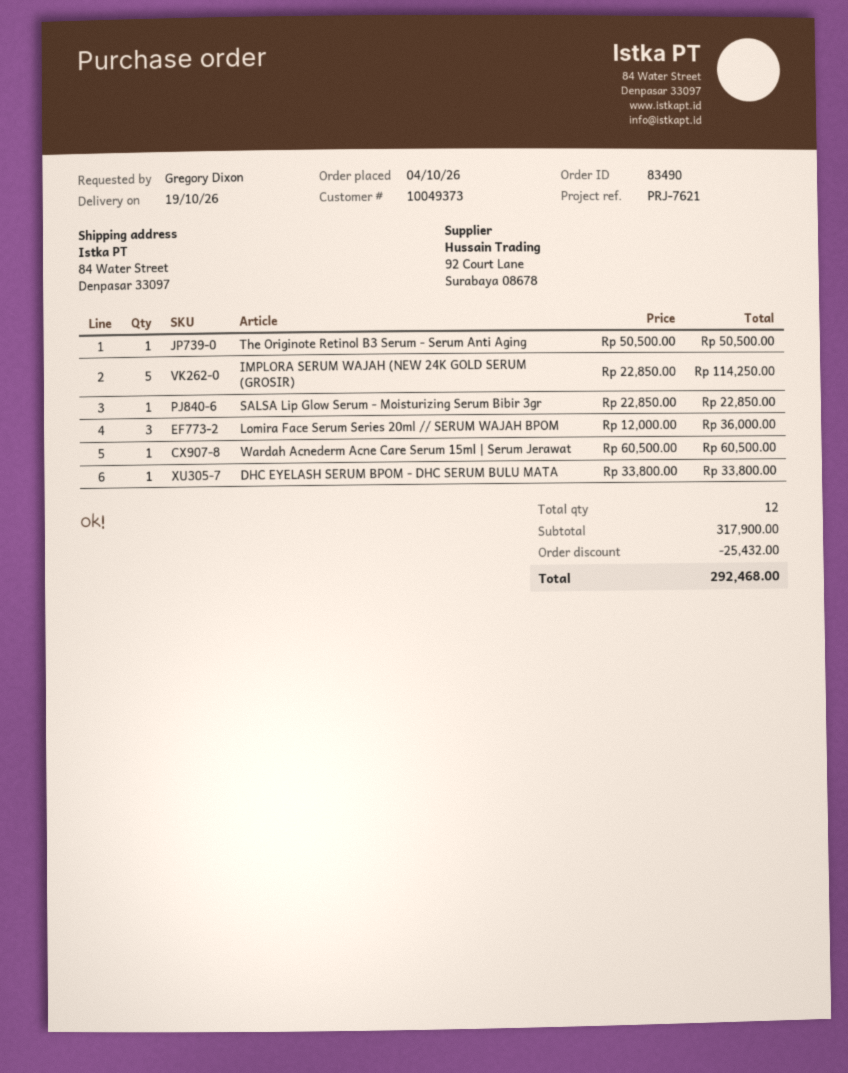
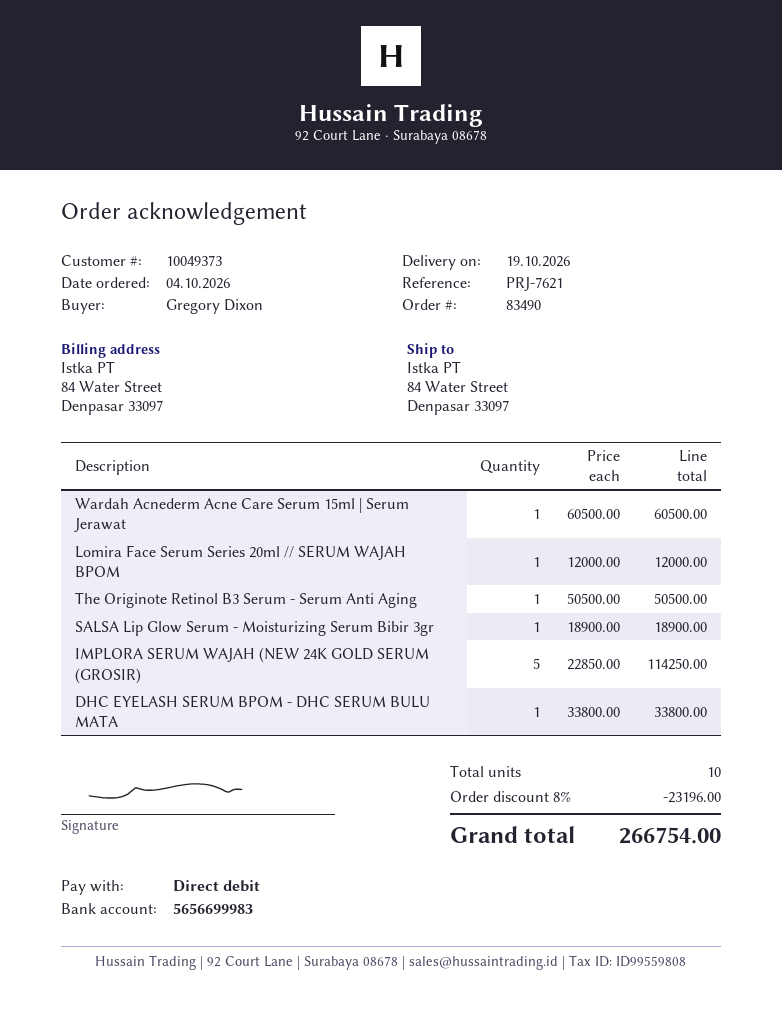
SALSA Lip Glow Serum - Moisturizing Serum Bibir 3gr: 1 x 22850.00 = 22850.00 -> 1 x 18900.00 = 18900.00
Lomira Face Serum Series 20ml // SERUM WAJAH BPOM: 3 x 12000.00 = 36000.00 -> 1 x 12000.00 = 12000.00
total quantity: 12 -> 10
discount: 25432.00 -> 23196.00
total: 292468.00 -> 266754.00

